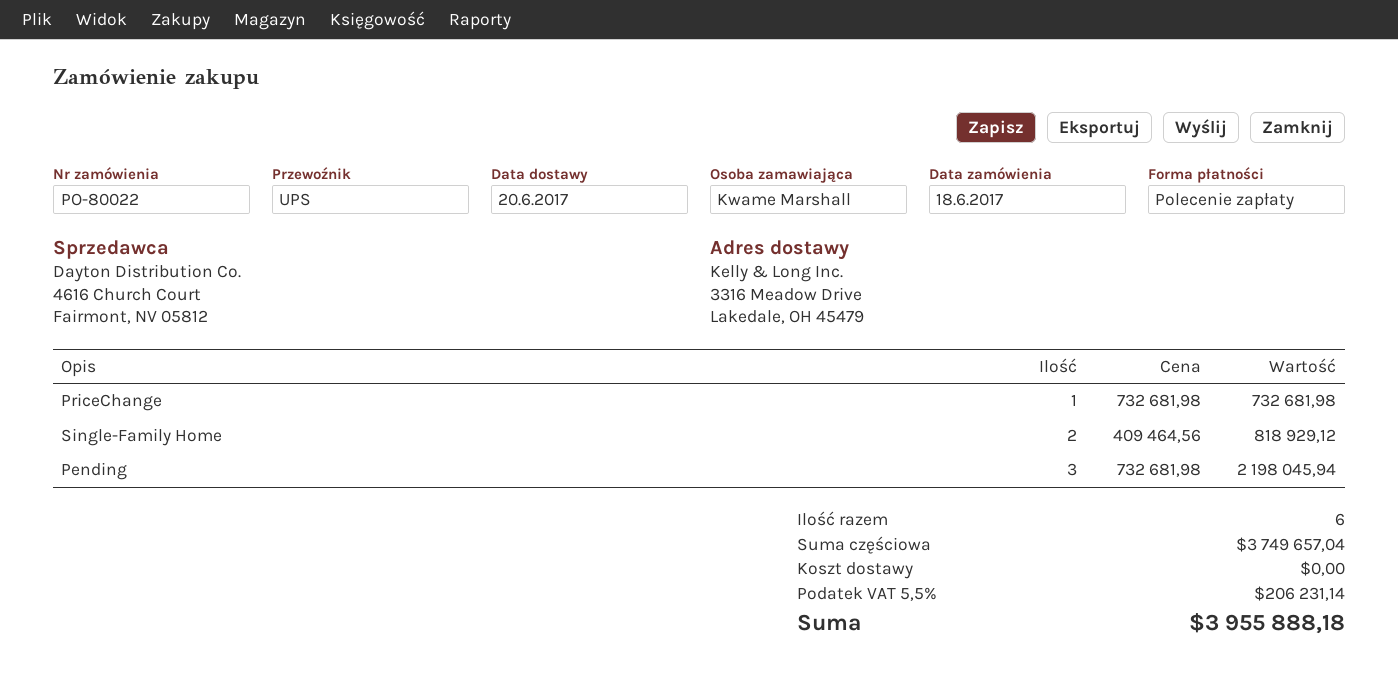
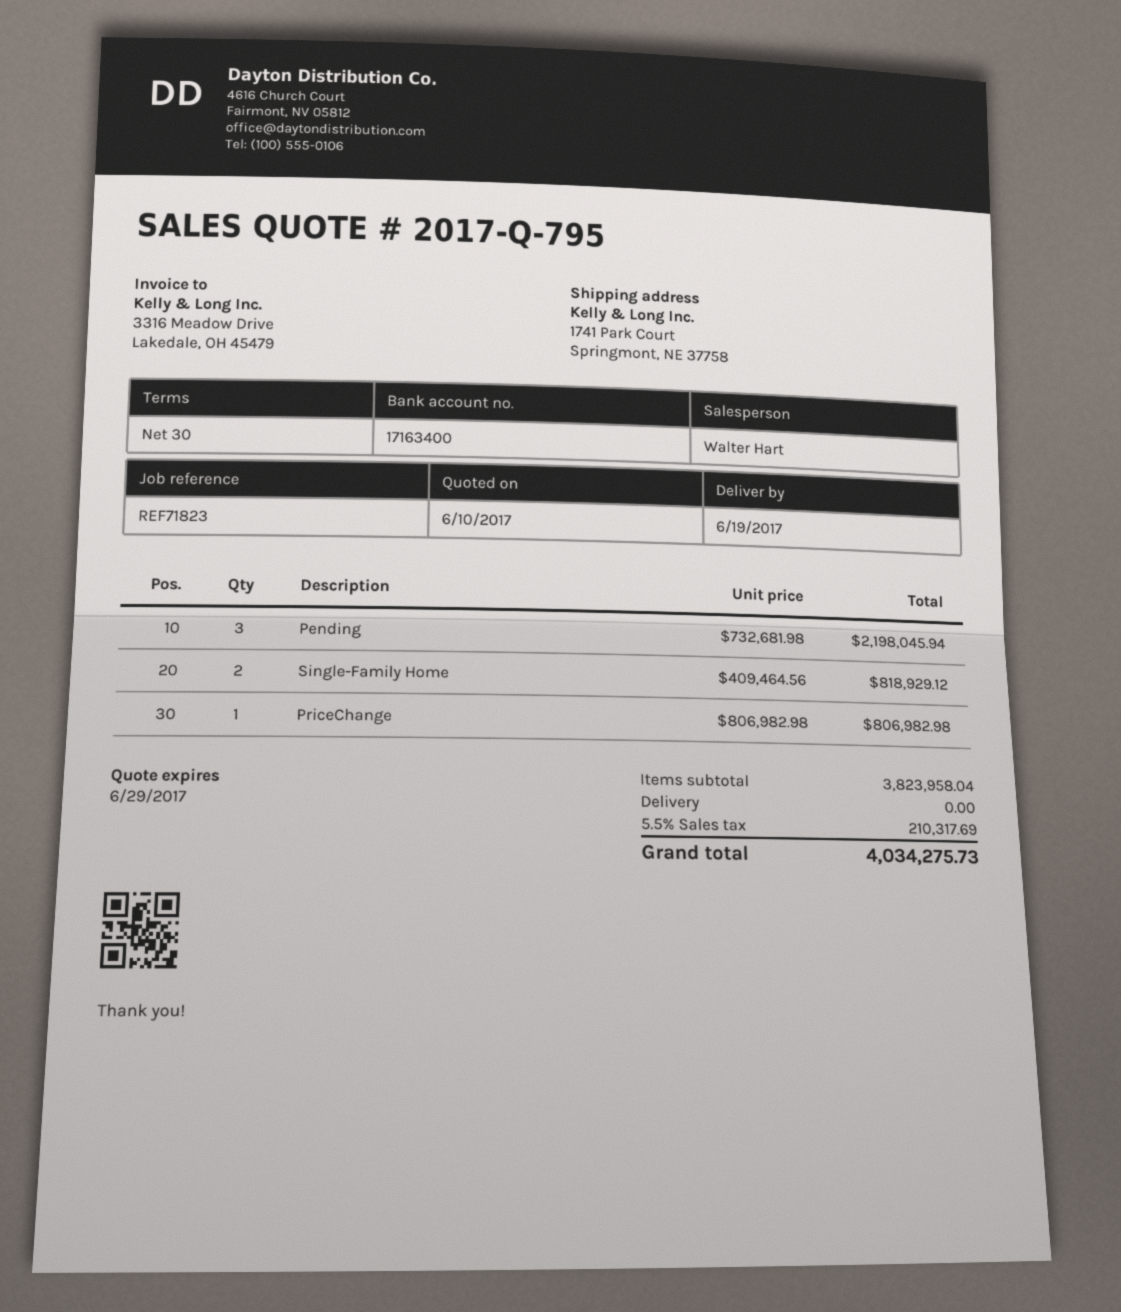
delivery date: 2017-06-20 -> 2017-06-19
ship to: 3316 Meadow Drive, Lakedale, OH 45479 -> 1741 Park Court, Springmont, NE 37758
PriceChange: 1 x 732681.98 = 732681.98 -> 1 x 806982.98 = 806982.98
subtotal: 3749657.04 -> 3823958.04
tax: 5.5% = 206231.14 -> 5.5% = 210317.69
total: 3955888.18 -> 4034275.73

